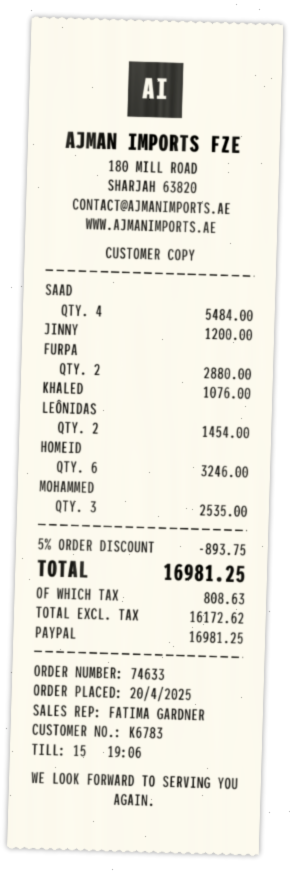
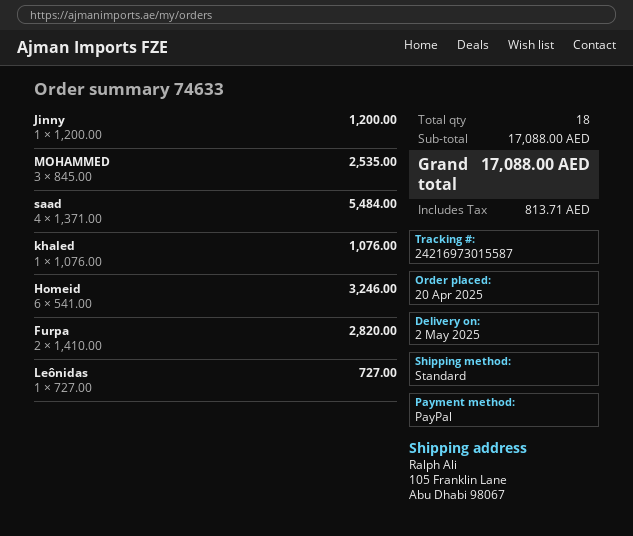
FURPA: 2 for 2880.00 -> 2 for 2820.00
LEÔNIDAS: 2 for 1454.00 -> 1 for 727.00
discount: 5% = 893.75 -> none
tax: 808.63 -> 813.71
total: 16981.25 -> 17088.00

